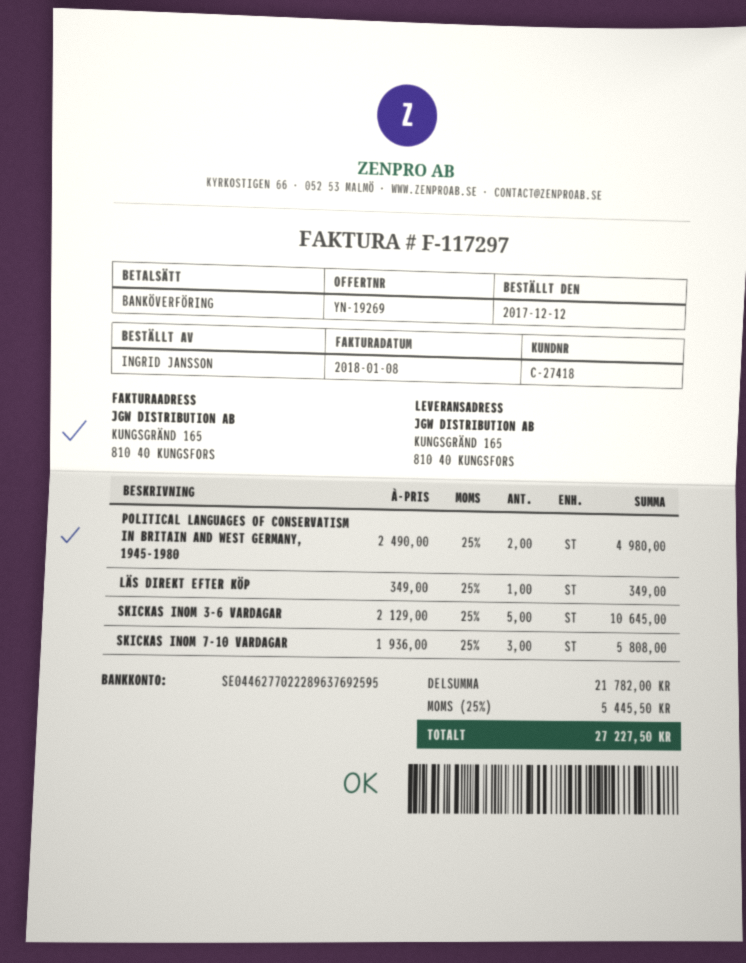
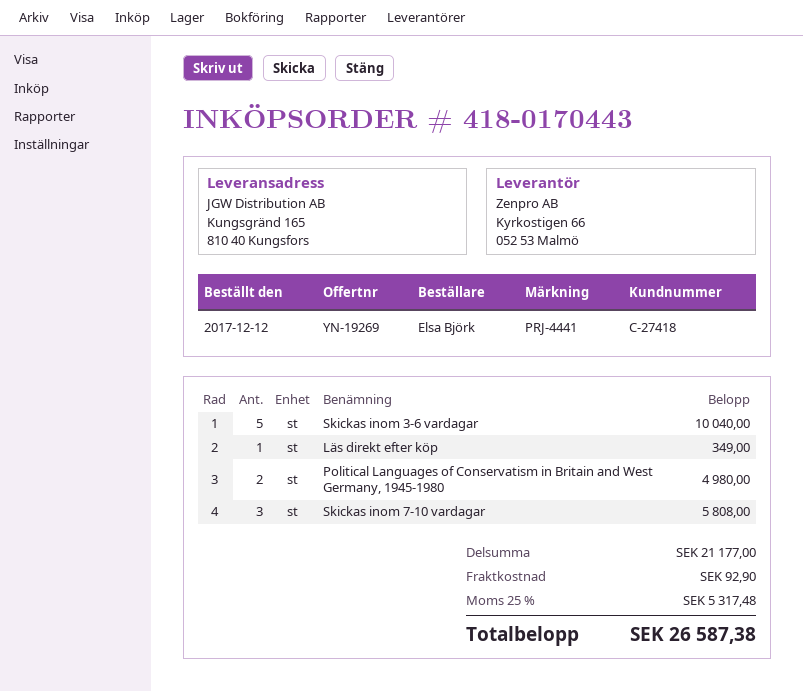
ordered by: INGRID JANSSON -> Elsa Björk
SKICKAS INOM 3-6 VARDAGAR: 5 for 10645.00 -> 5 for 10040.00
subtotal: 21782.00 -> 21177.00
shipping: none -> 92.90
tax: 25% = 5445.50 -> 25% = 5317.48
total: 27227.50 -> 26587.38

